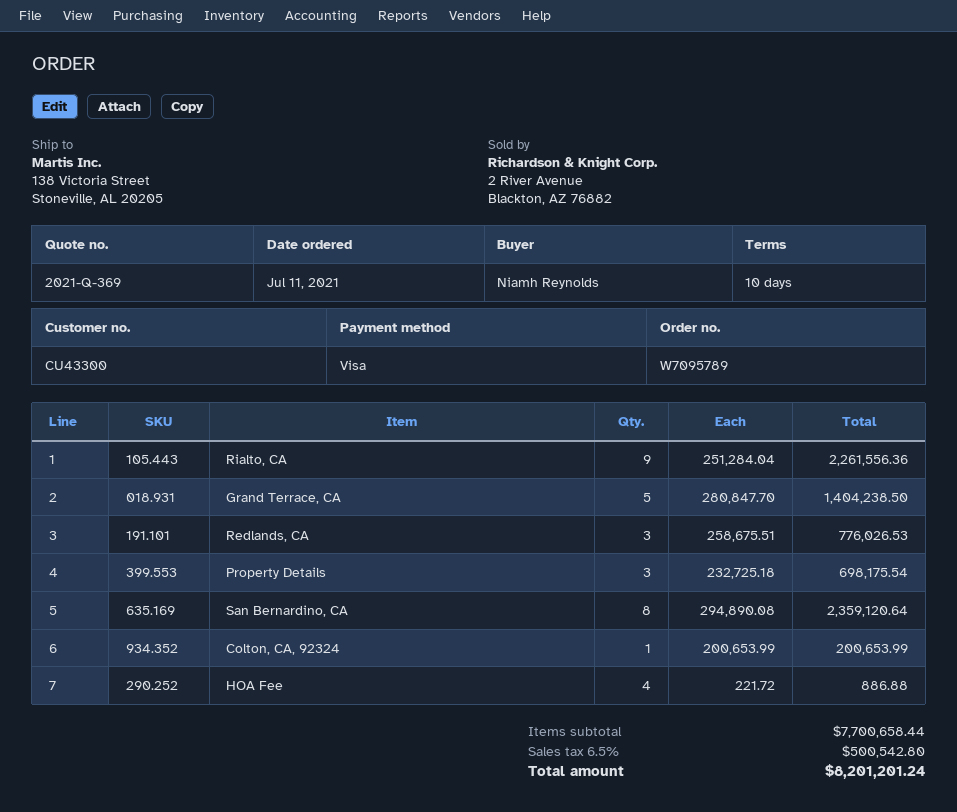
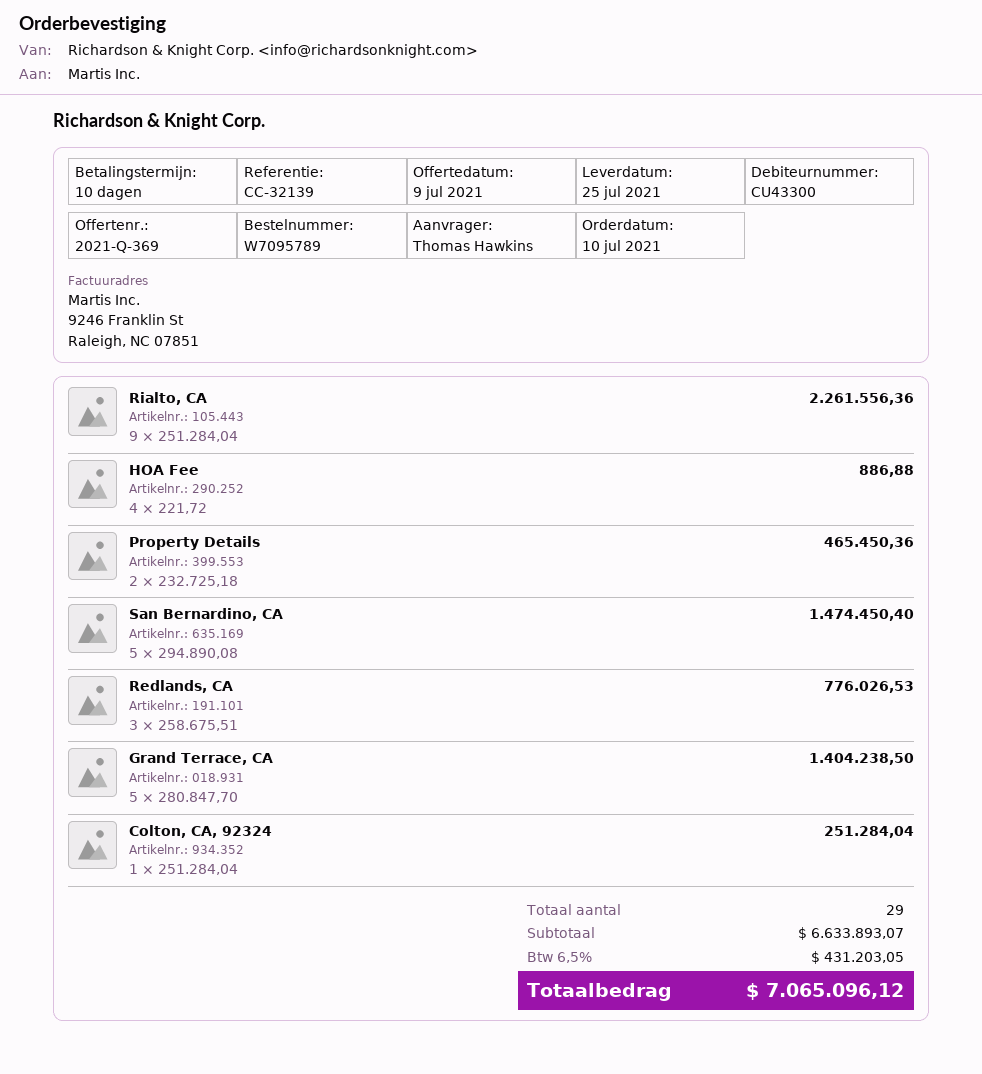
order date: 2021-07-11 -> 2021-07-10
ordered by: Niamh Reynolds -> Thomas Hawkins
Property Details: 3 x 232725.18 = 698175.54 -> 2 x 232725.18 = 465450.36
San Bernardino, CA: 8 x 294890.08 = 2359120.64 -> 5 x 294890.08 = 1474450.40
Colton, CA, 92324: 1 x 200653.99 = 200653.99 -> 1 x 251284.04 = 251284.04
subtotal: 7700658.44 -> 6633893.07
tax: 6.5% = 500542.80 -> 6.5% = 431203.05
total: 8201201.24 -> 7065096.12

